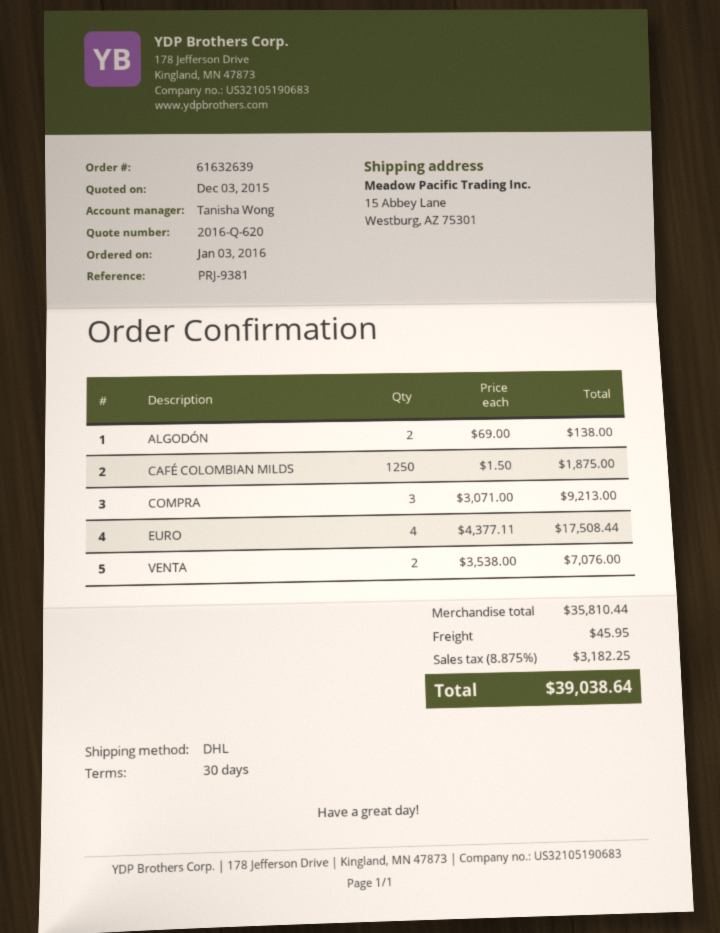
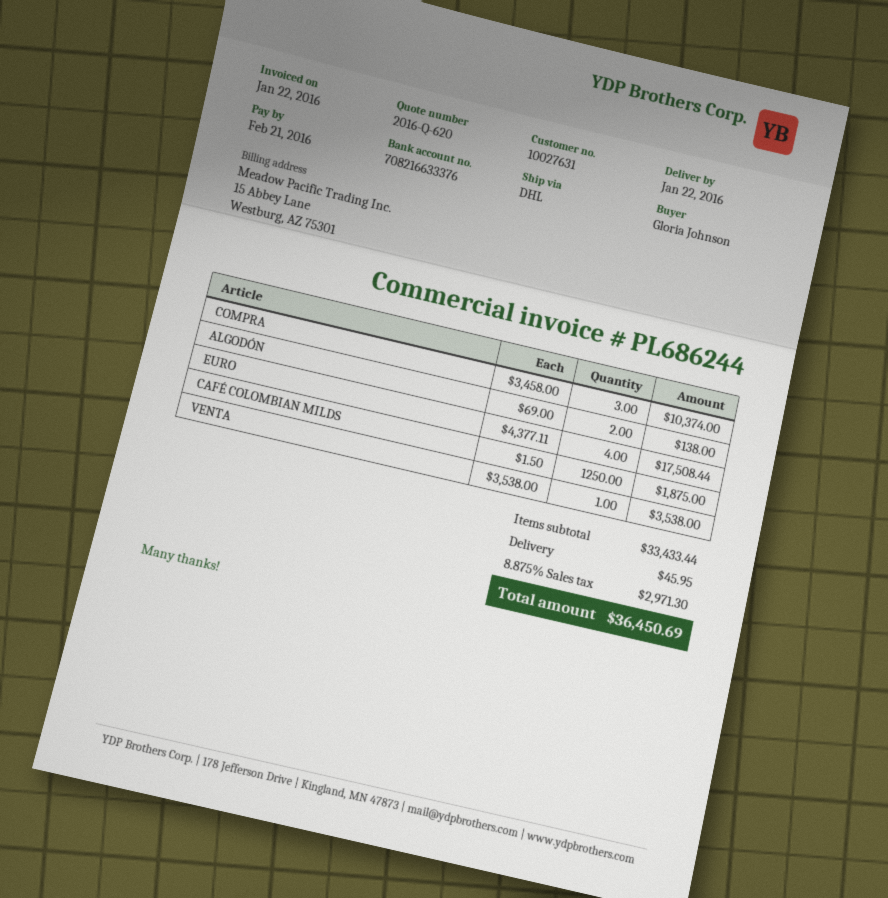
COMPRA: 3 x 3071.00 = 9213.00 -> 3 x 3458.00 = 10374.00
VENTA: 2 x 3538.00 = 7076.00 -> 1 x 3538.00 = 3538.00
subtotal: 35810.44 -> 33433.44
tax: 8.875% = 3182.25 -> 8.875% = 2971.30
total: 39038.64 -> 36450.69

